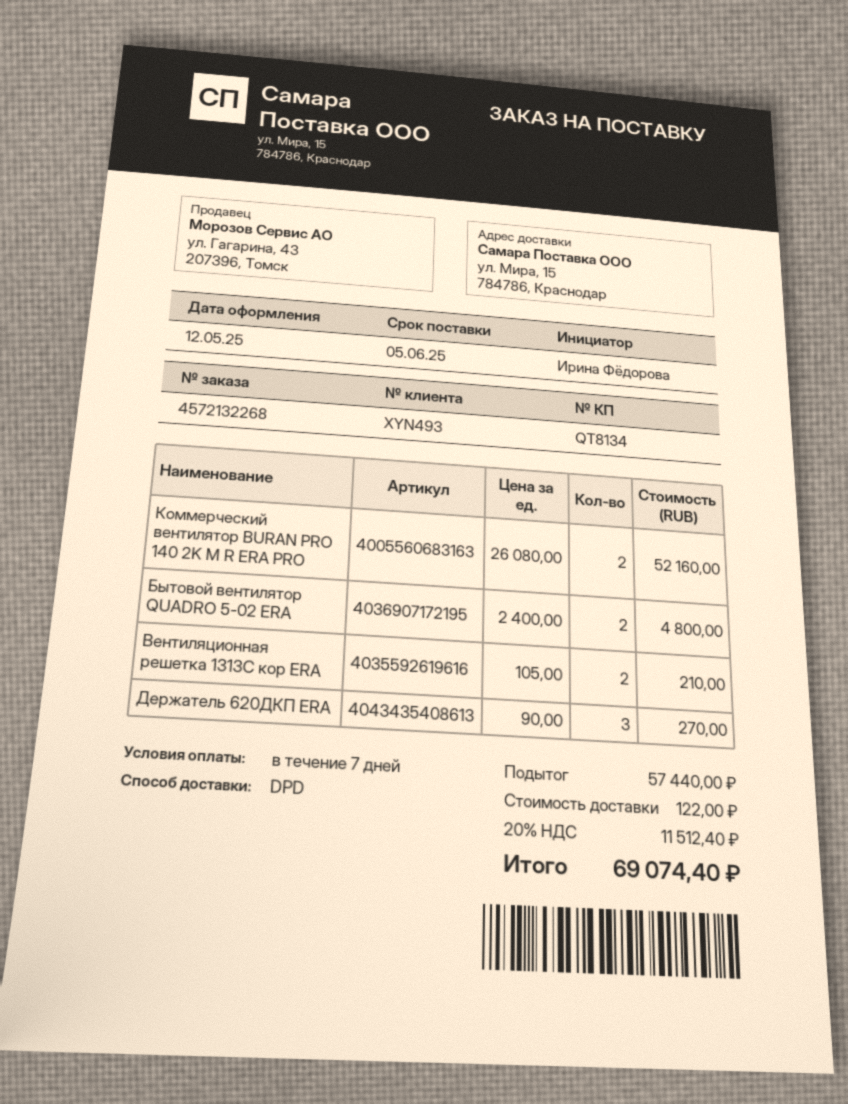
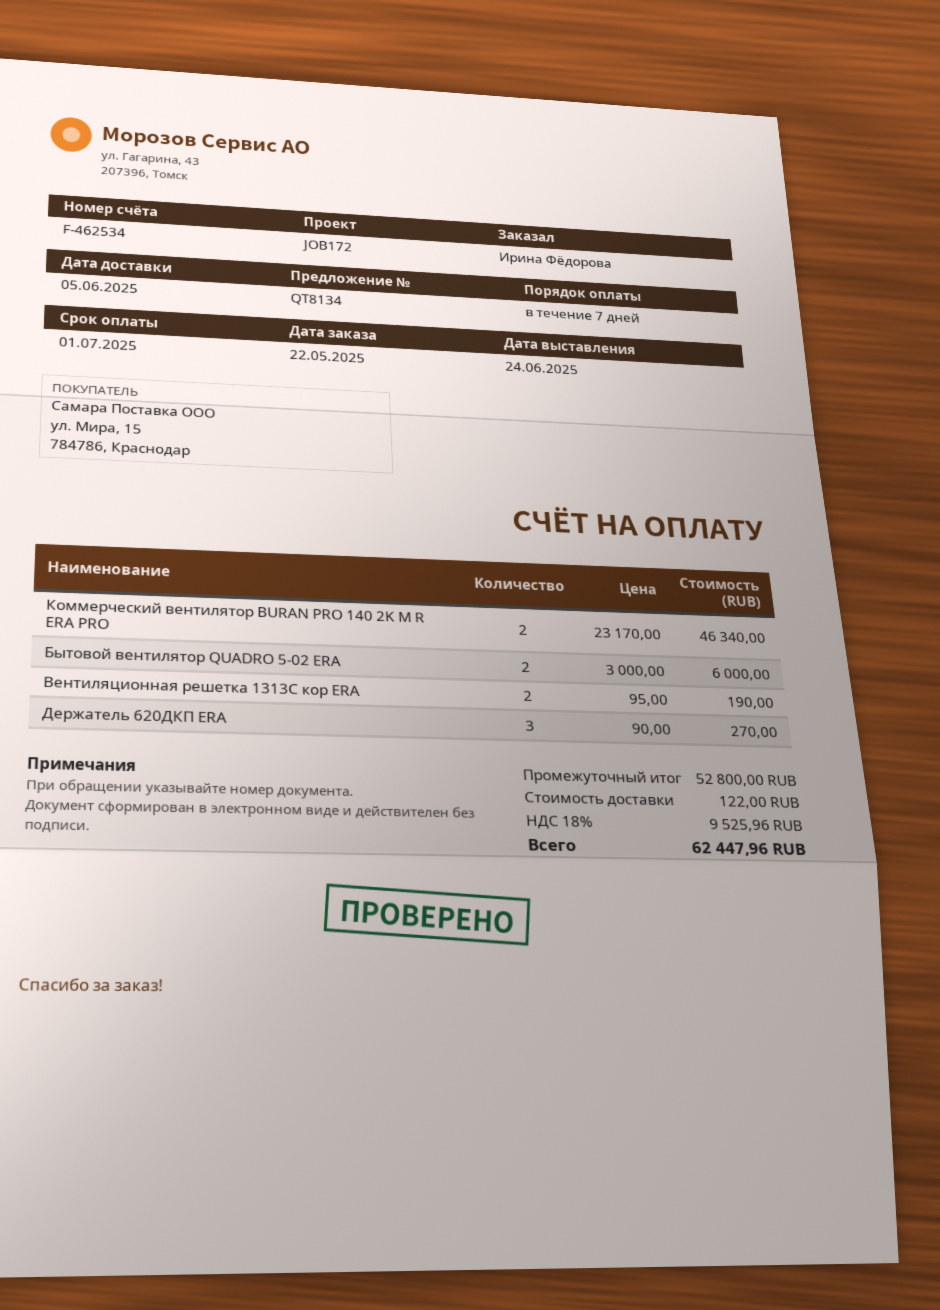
order date: 2025-05-12 -> 2025-05-22
Коммерческий вентилятор BURAN PRO 140 2K M R ERA PRO: 2 x 26080.00 = 52160.00 -> 2 x 23170.00 = 46340.00
Бытовой вентилятор QUADRO 5-02 ERA: 2 x 2400.00 = 4800.00 -> 2 x 3000.00 = 6000.00
Вентиляционная решетка 1313С кор ERA: 2 x 105.00 = 210.00 -> 2 x 95.00 = 190.00
subtotal: 57440.00 -> 52800.00
tax: 20% = 11512.40 -> 18% = 9525.96
total: 69074.40 -> 62447.96

